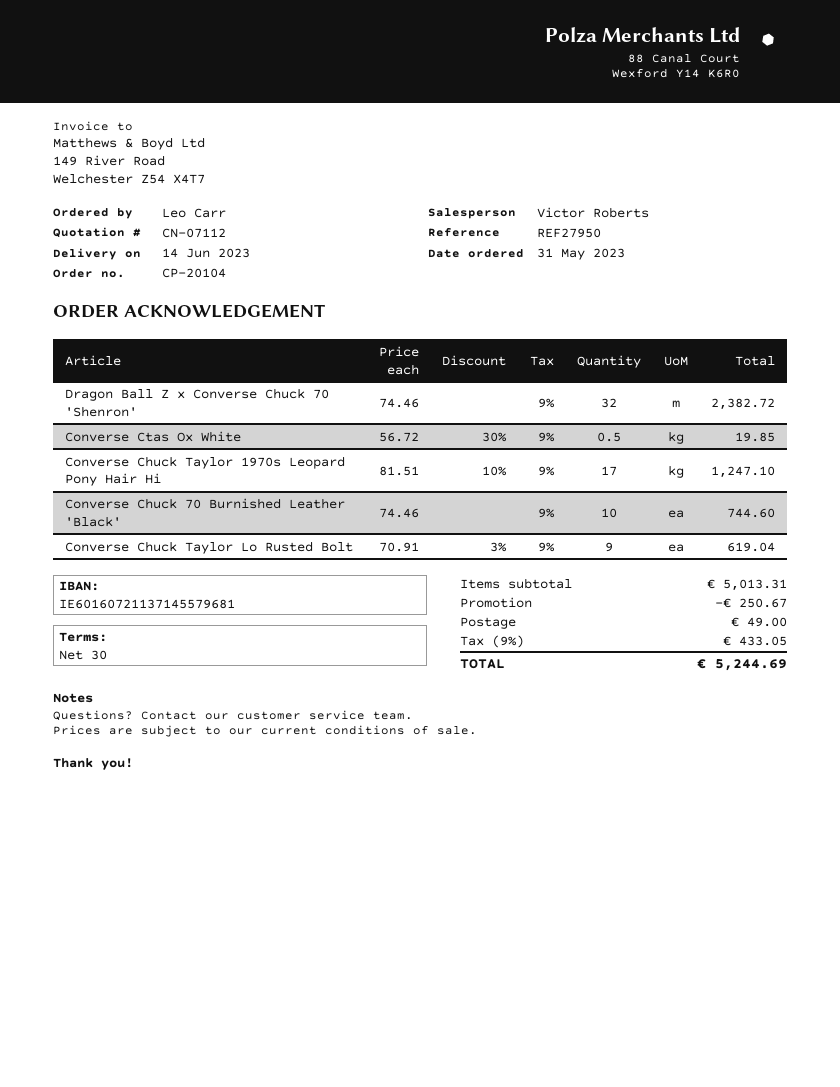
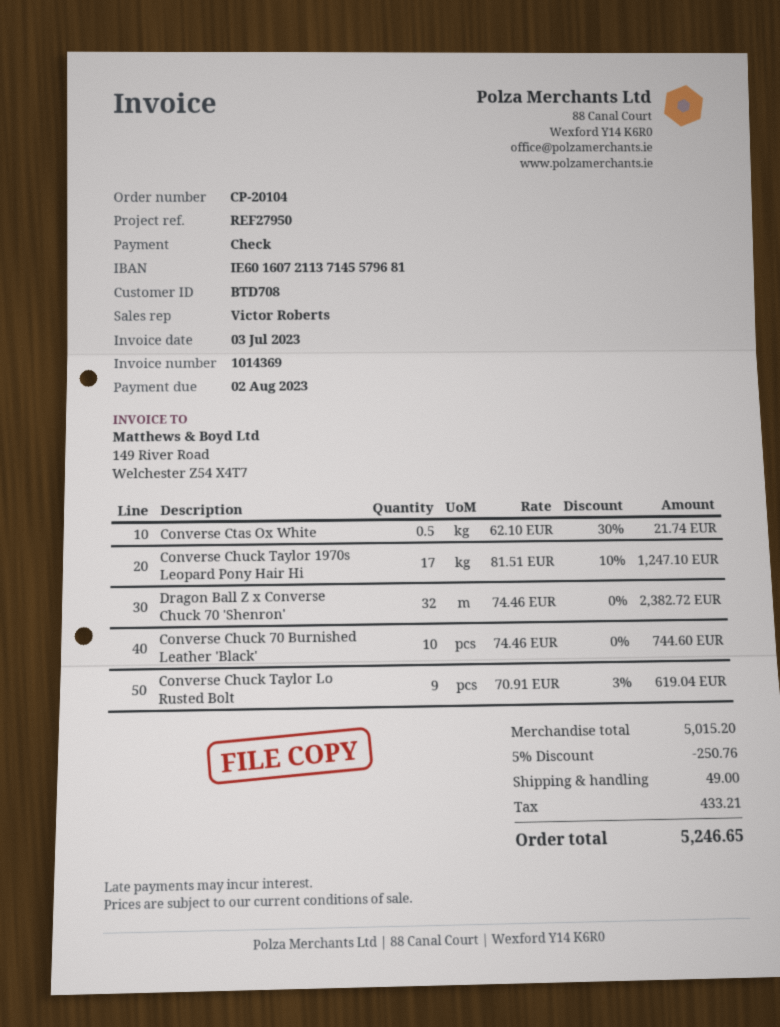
Converse Ctas Ox White: 0.5 x 56.72 - 30% = 19.85 -> 0.5 x 62.10 - 30% = 21.74
subtotal: 5013.31 -> 5015.20
discount: 250.67 -> 250.76
tax: 433.05 -> 433.21
total: 5244.69 -> 5246.65

